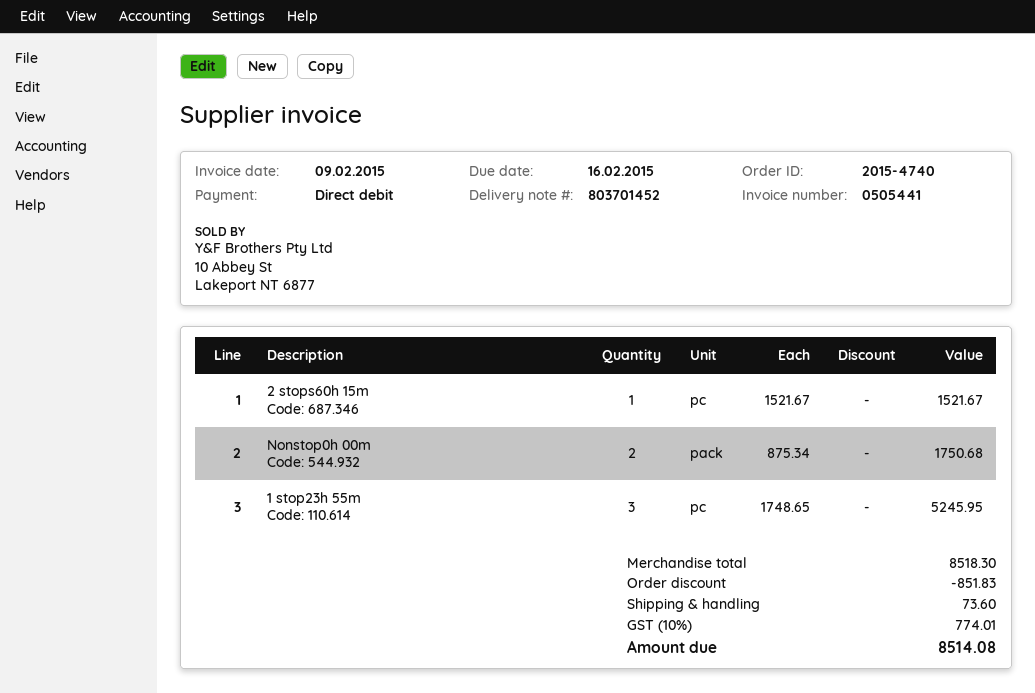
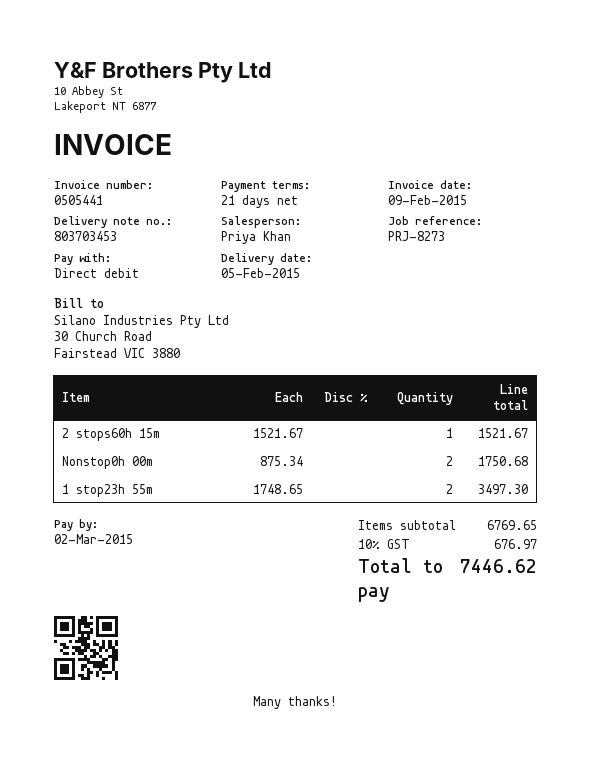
delivery note number: 803701452 -> 803703453
due date: 2015-02-16 -> 2015-03-02
1 stop23h 55m: 3 x 1748.65 = 5245.95 -> 2 x 1748.65 = 3497.30
subtotal: 8518.30 -> 6769.65
discount: 851.83 -> none
shipping: 73.60 -> none
tax: 10% = 774.01 -> 10% = 676.97
total: 8514.08 -> 7446.62

